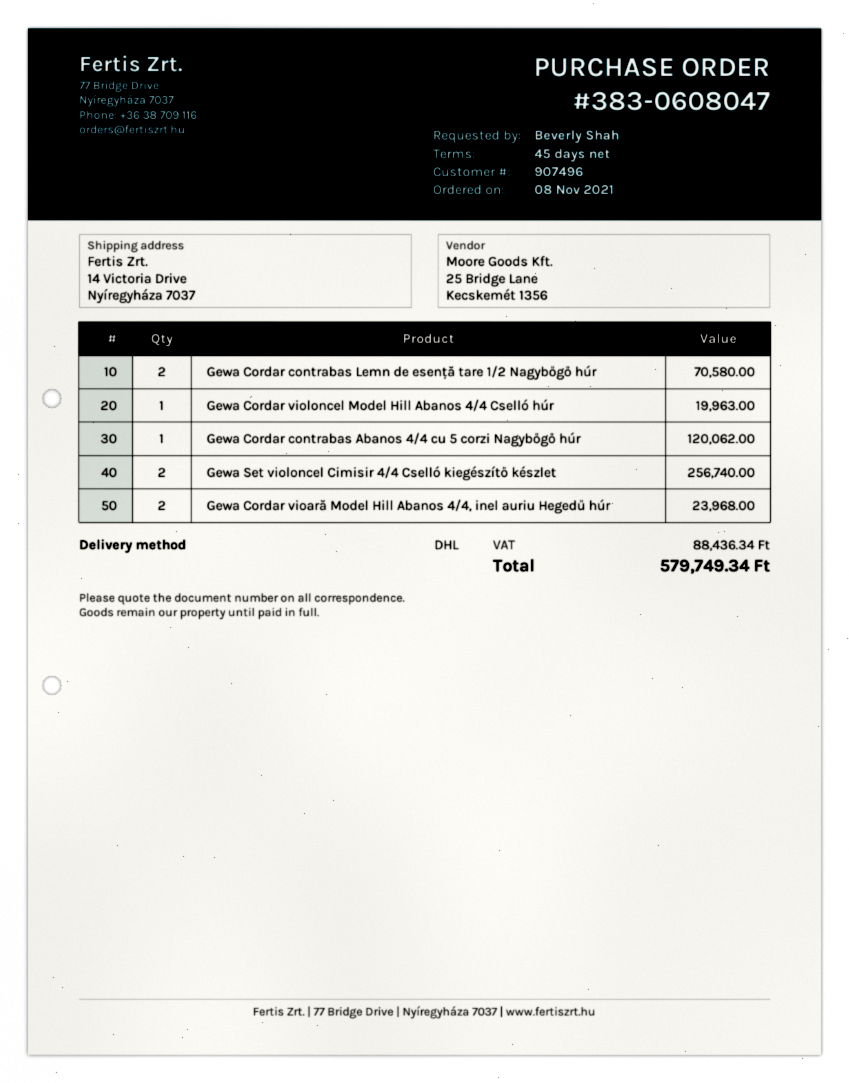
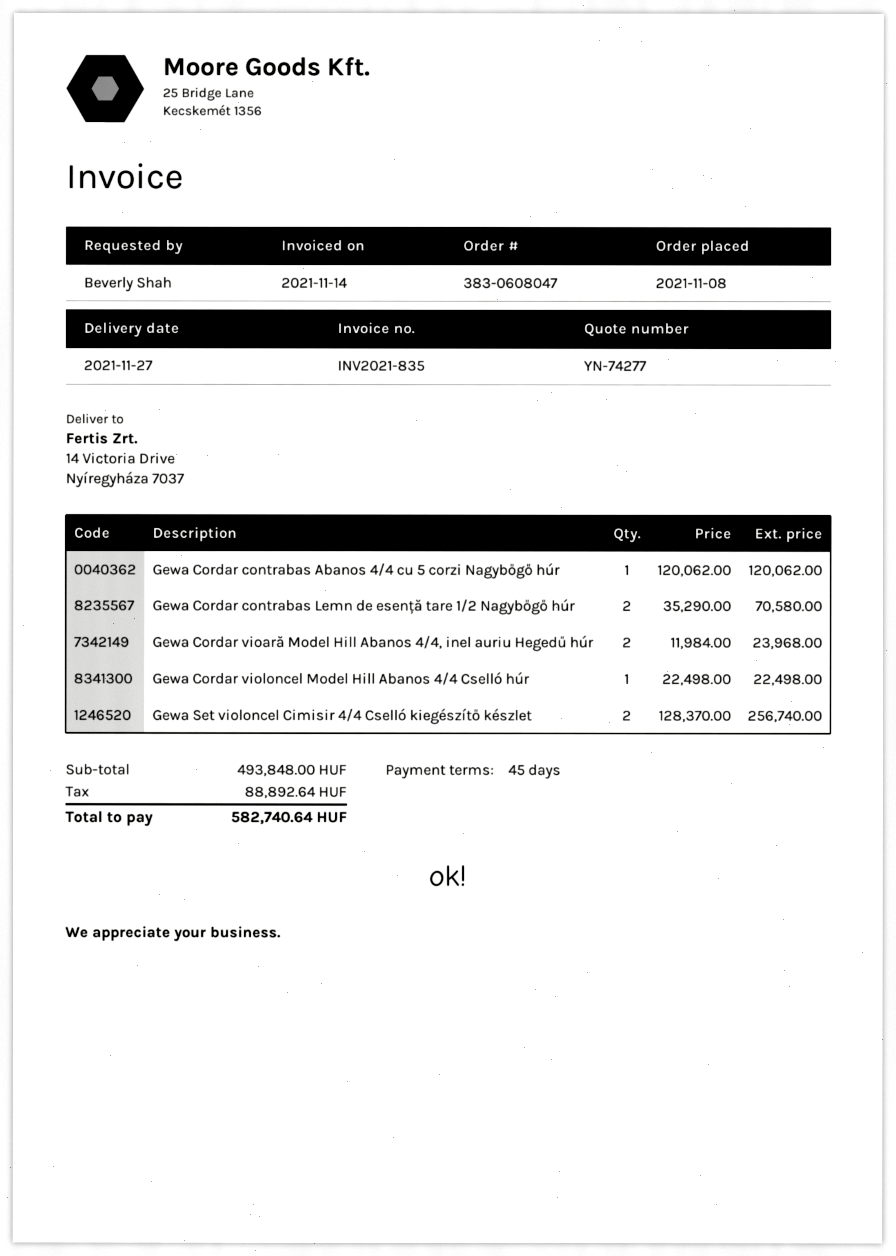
Gewa Cordar violoncel Model Hill Abanos 4/4 Cselló húr: 1 for 19963.00 -> 1 for 22498.00
tax: 88436.34 -> 88892.64
total: 579749.34 -> 582740.64

